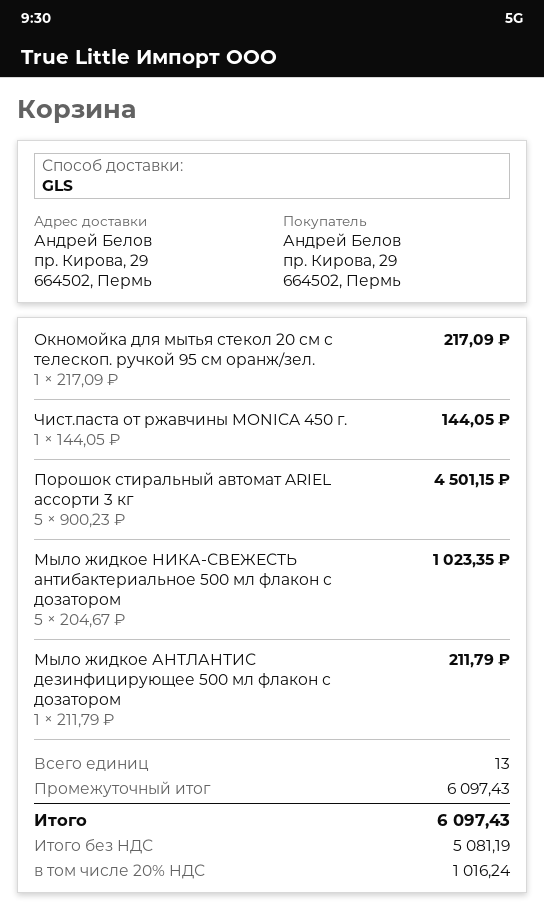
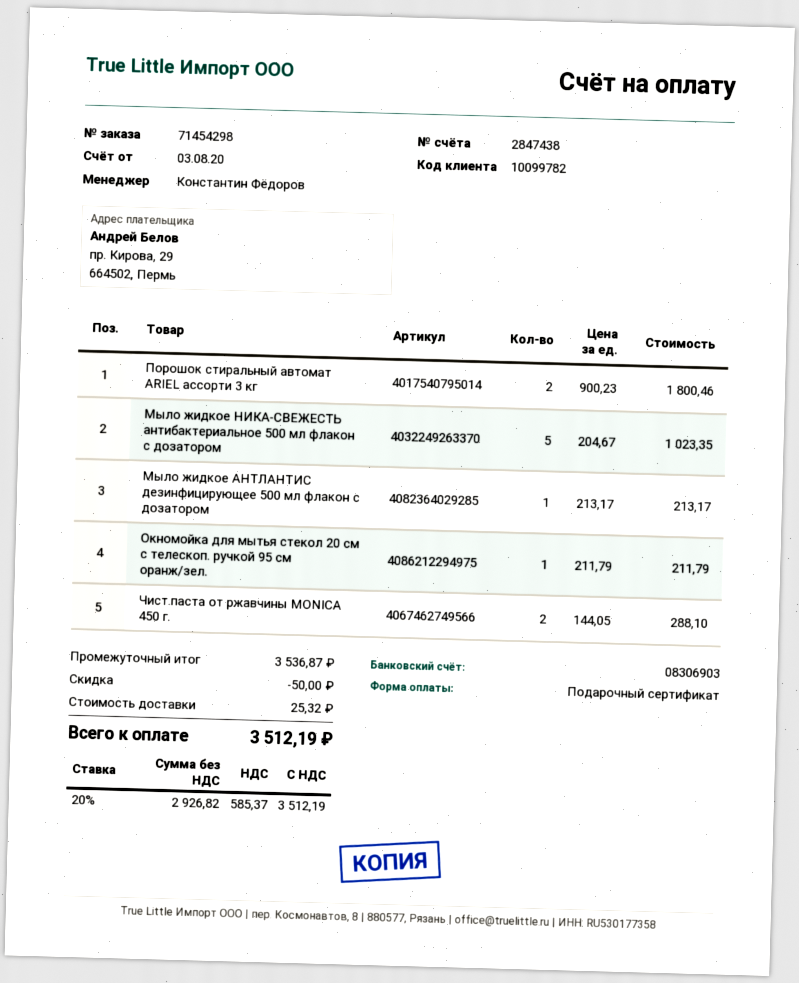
Окномойка для мытья стекол 20 см с телескоп. ручкой 95 см оранж/зел.: 1 x 217.09 = 217.09 -> 1 x 211.79 = 211.79
Чист.паста от ржавчины MONICA 450 г.: 1 x 144.05 = 144.05 -> 2 x 144.05 = 288.10
Порошок стиральный автомат ARIEL ассорти 3 кг: 5 x 900.23 = 4501.15 -> 2 x 900.23 = 1800.46
Мыло жидкое АНТЛАНТИС дезинфицирующее 500 мл флакон с дозатором: 1 x 211.79 = 211.79 -> 1 x 213.17 = 213.17
subtotal: 6097.43 -> 3536.87
discount: none -> 50.00
shipping: none -> 25.32
net: 5081.19 -> 2926.82
tax: 20% = 1016.24 -> 20% = 585.37
total: 6097.43 -> 3512.19

